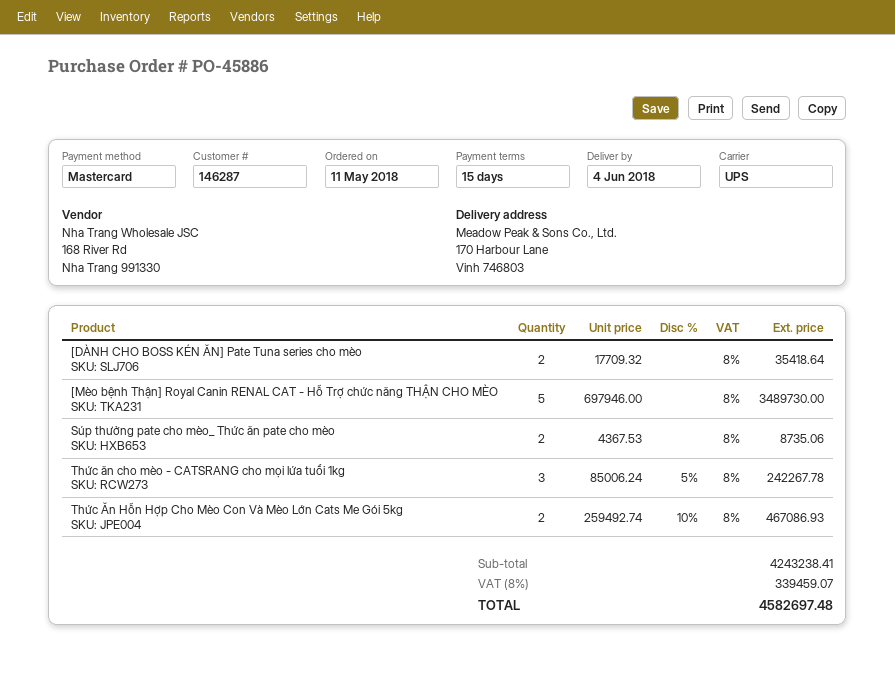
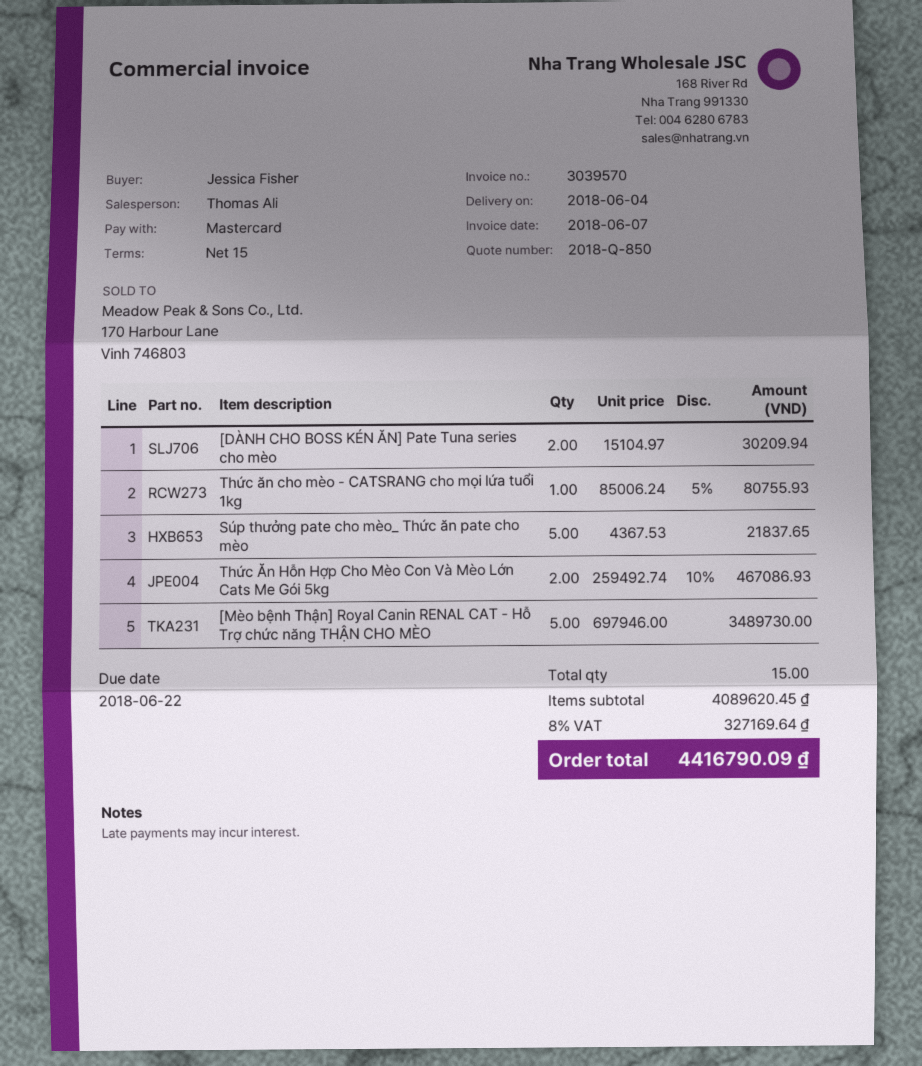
[DÀNH CHO BOSS KÉN ĂN] Pate Tuna series cho mèo: 2 x 17709.32 = 35418.64 -> 2 x 15104.97 = 30209.94
Súp thưởng pate cho mèo_ Thức ăn pate cho mèo: 2 x 4367.53 = 8735.06 -> 5 x 4367.53 = 21837.65
Thức ăn cho mèo - CATSRANG cho mọi lứa tuổi 1kg: 3 x 85006.24 - 5% = 242267.78 -> 1 x 85006.24 - 5% = 80755.93
subtotal: 4243238.41 -> 4089620.45
tax: 8% = 339459.07 -> 8% = 327169.64
total: 4582697.48 -> 4416790.09

